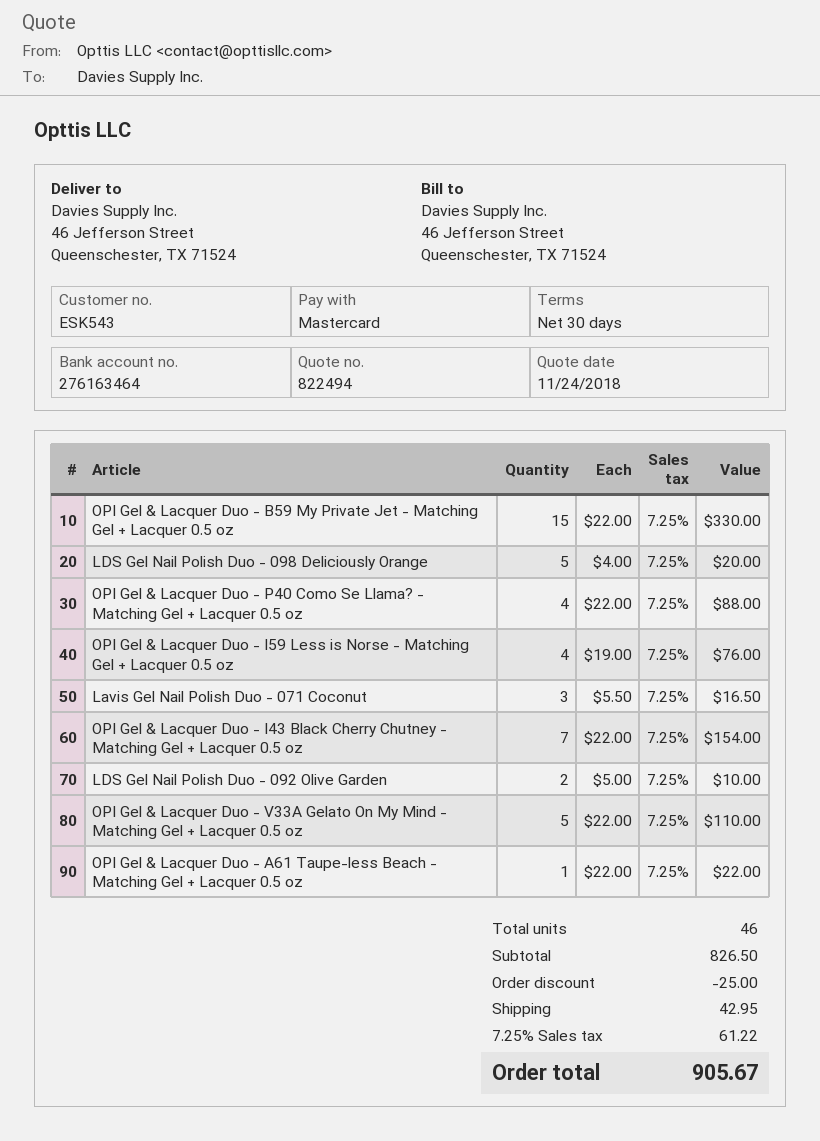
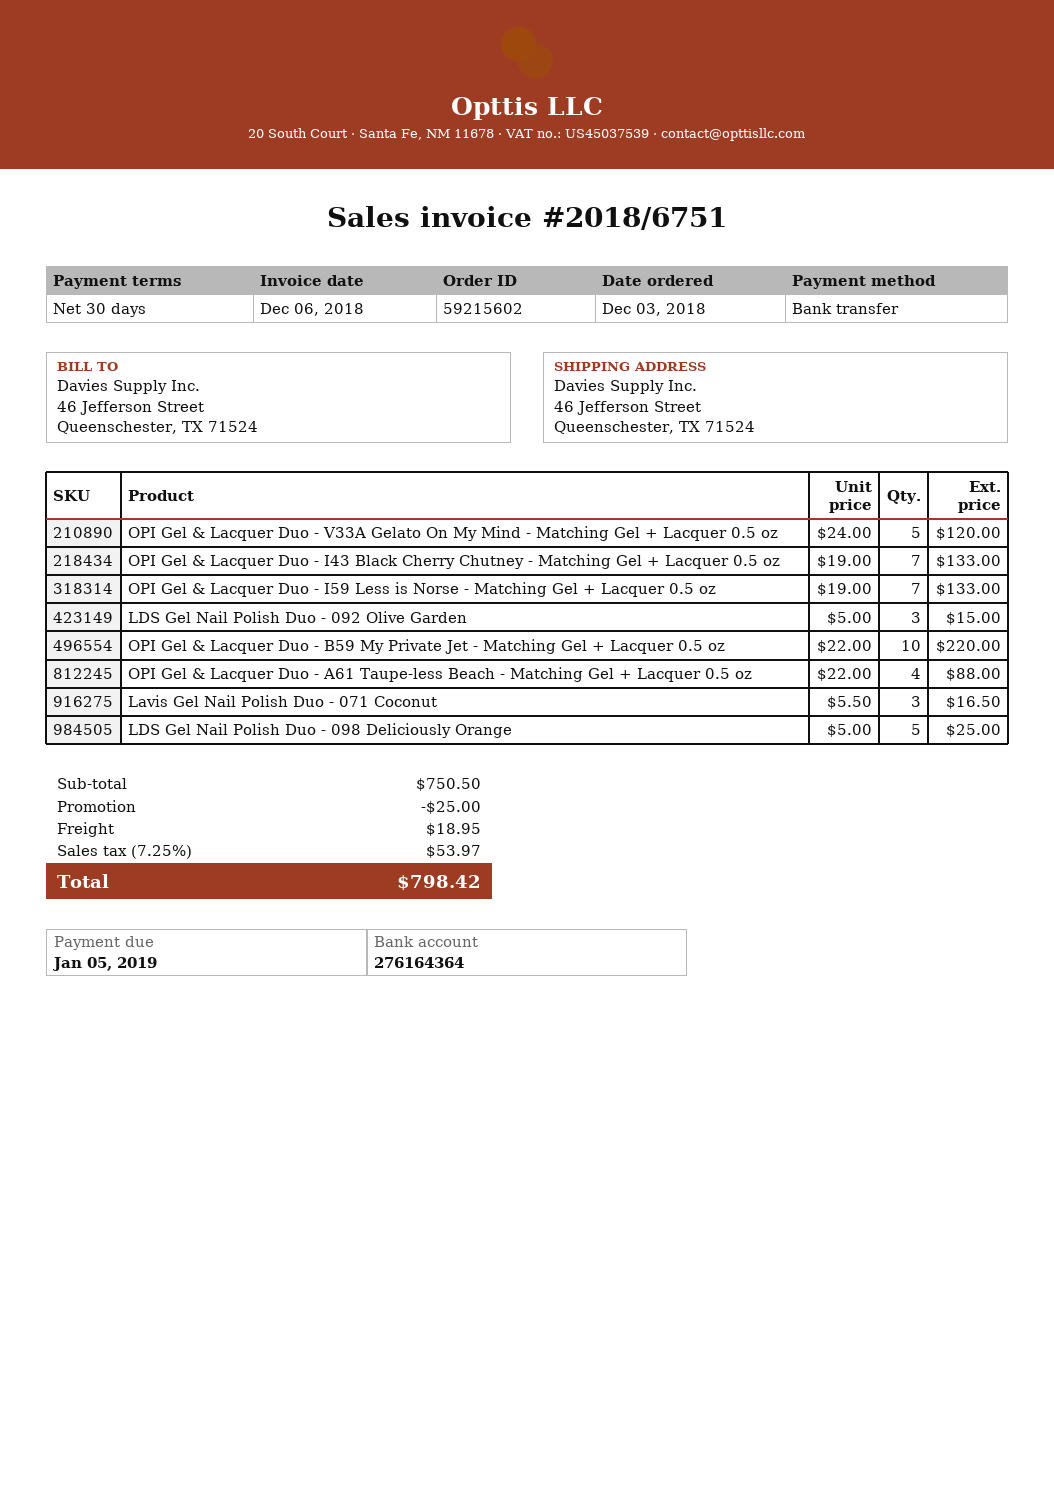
payment method: Mastercard -> bank transfer
bank account: 276163464 -> 276164364
OPI Gel & Lacquer Duo - B59 My Private Jet - Matching Gel + Lacquer 0.5 oz: 15 x 22.00 = 330.00 -> 10 x 22.00 = 220.00
LDS Gel Nail Polish Duo - 098 Deliciously Orange: 5 x 4.00 = 20.00 -> 5 x 5.00 = 25.00
OPI Gel & Lacquer Duo - P40 Como Se Llama? - Matching Gel + Lacquer 0.5 oz: 4 x 22.00 = 88.00 -> none
OPI Gel & Lacquer Duo - I59 Less is Norse - Matching Gel + Lacquer 0.5 oz: 4 x 19.00 = 76.00 -> 7 x 19.00 = 133.00
OPI Gel & Lacquer Duo - I43 Black Cherry Chutney - Matching Gel + Lacquer 0.5 oz: 7 x 22.00 = 154.00 -> 7 x 19.00 = 133.00
LDS Gel Nail Polish Duo - 092 Olive Garden: 2 x 5.00 = 10.00 -> 3 x 5.00 = 15.00
OPI Gel & Lacquer Duo - V33A Gelato On My Mind - Matching Gel + Lacquer 0.5 oz: 5 x 22.00 = 110.00 -> 5 x 24.00 = 120.00
OPI Gel & Lacquer Duo - A61 Taupe-less Beach - Matching Gel + Lacquer 0.5 oz: 1 x 22.00 = 22.00 -> 4 x 22.00 = 88.00
subtotal: 826.50 -> 750.50
shipping: 42.95 -> 18.95
tax: 7.25% = 61.22 -> 7.25% = 53.97
total: 905.67 -> 798.42

